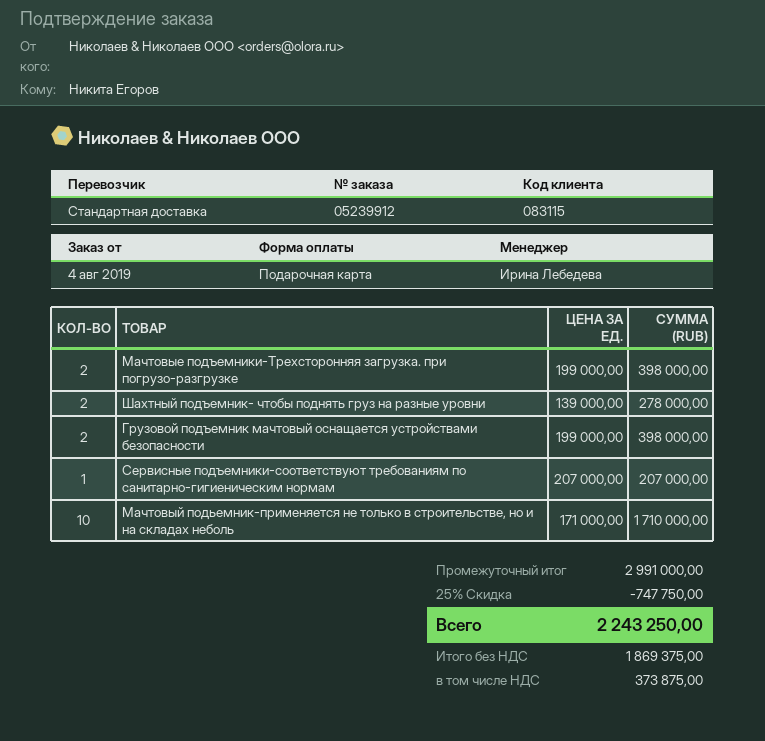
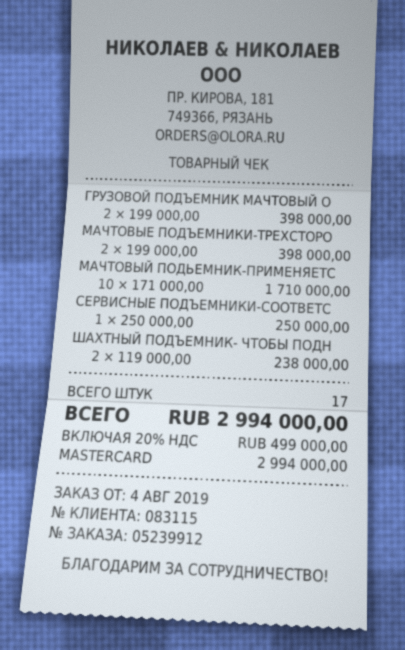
payment method: gift card -> Mastercard
Шахтный подъемник- чтобы поднять груз на разные уровни: 2 x 139000.00 = 278000.00 -> 2 x 119000.00 = 238000.00
Сервисные подъемники-соответствуют требованиям по санитарно-гигиеническим нормам: 1 x 207000.00 = 207000.00 -> 1 x 250000.00 = 250000.00
discount: 25% = 747750.00 -> none
tax: 373875.00 -> 499000.00
total: 2243250.00 -> 2994000.00

